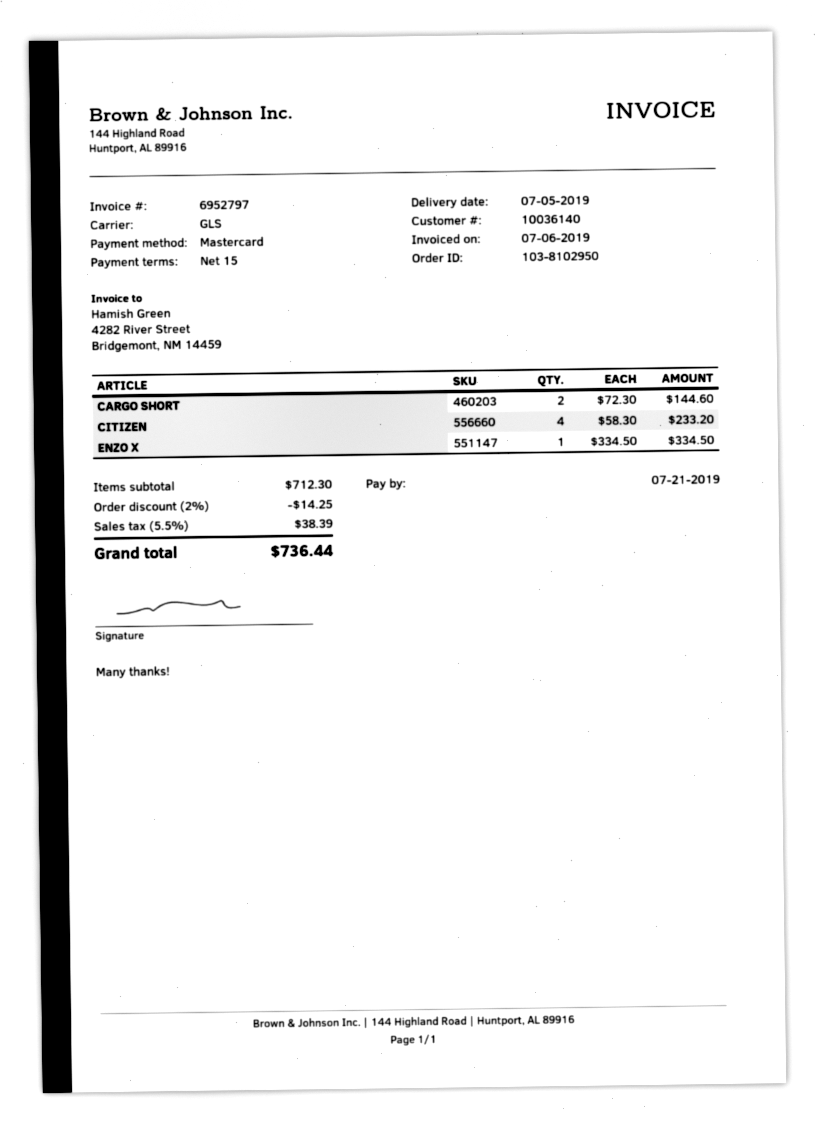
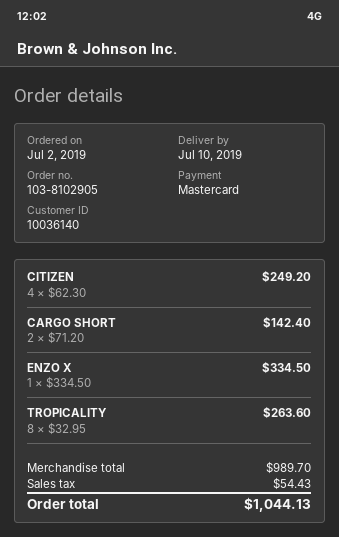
order number: 103-8102950 -> 103-8102905
delivery date: 2019-07-05 -> 2019-07-10
CARGO SHORT: 2 x 72.30 = 144.60 -> 2 x 71.20 = 142.40
CITIZEN: 4 x 58.30 = 233.20 -> 4 x 62.30 = 249.20
TROPICALITY: none -> 8 x 32.95 = 263.60
subtotal: 712.30 -> 989.70
discount: 2% = 14.25 -> none
tax: 38.39 -> 54.43
total: 736.44 -> 1044.13

